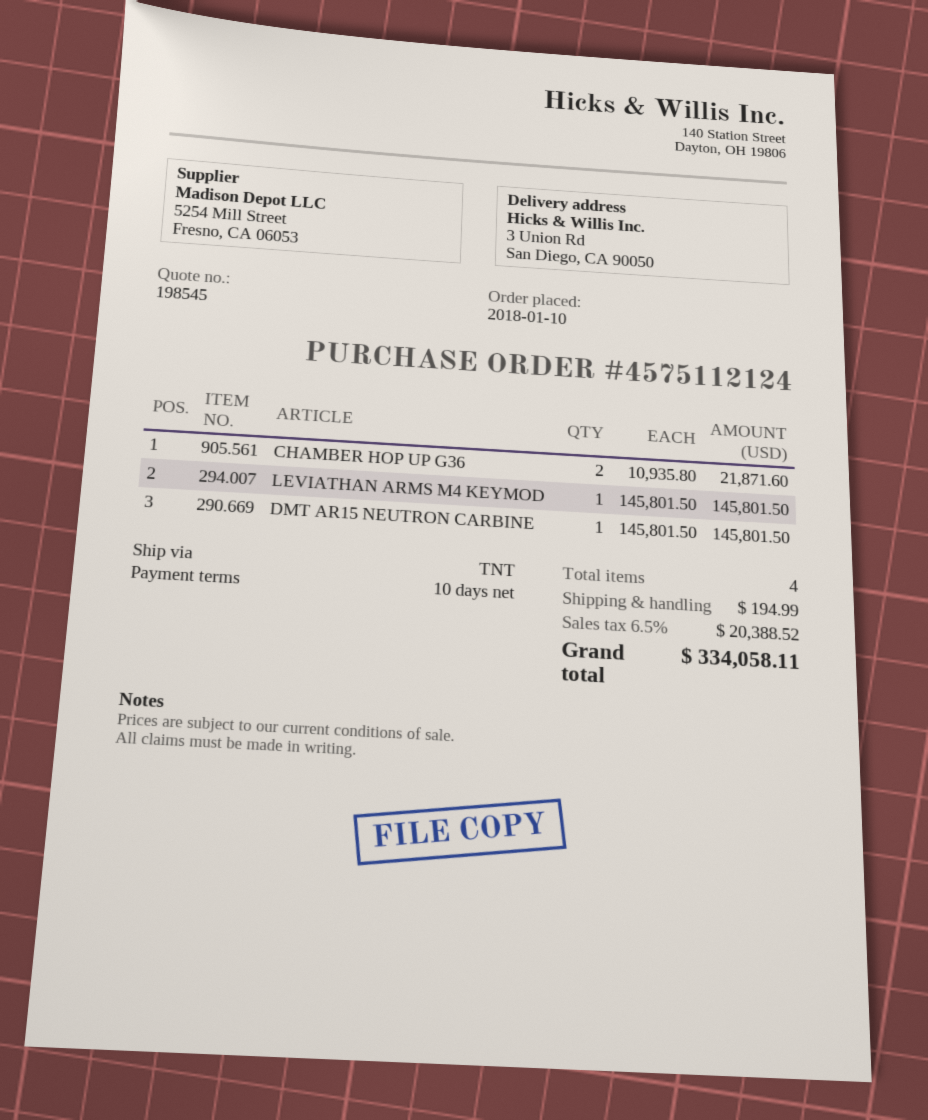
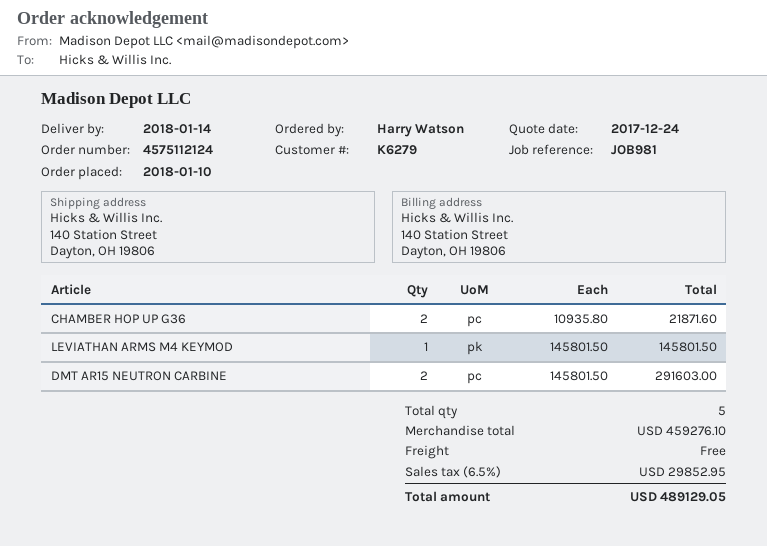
ship to: 3 Union Rd, San Diego, CA 90050 -> 140 Station Street, Dayton, OH 19806
DMT AR15 NEUTRON CARBINE: 1 x 145801.50 = 145801.50 -> 2 x 145801.50 = 291603.00
total quantity: 4 -> 5
shipping: 194.99 -> 0.00
tax: 6.5% = 20388.52 -> 6.5% = 29852.95
total: 334058.11 -> 489129.05

